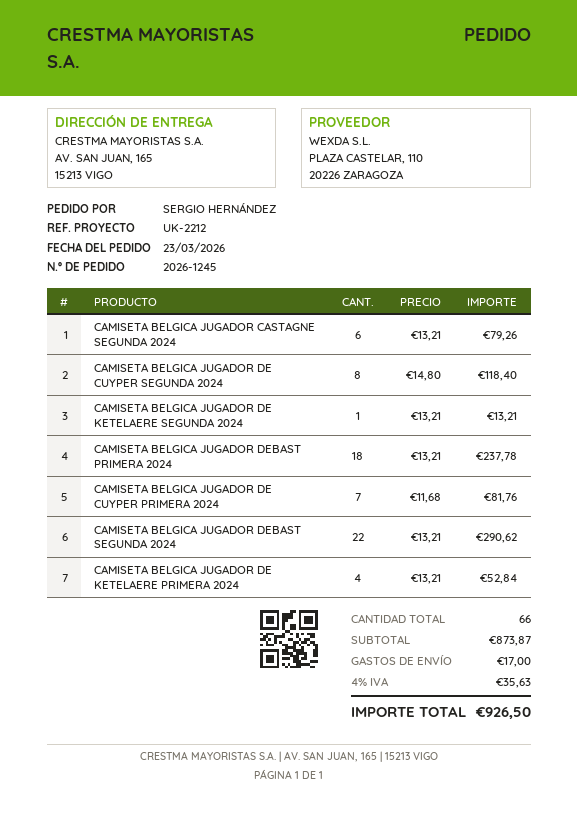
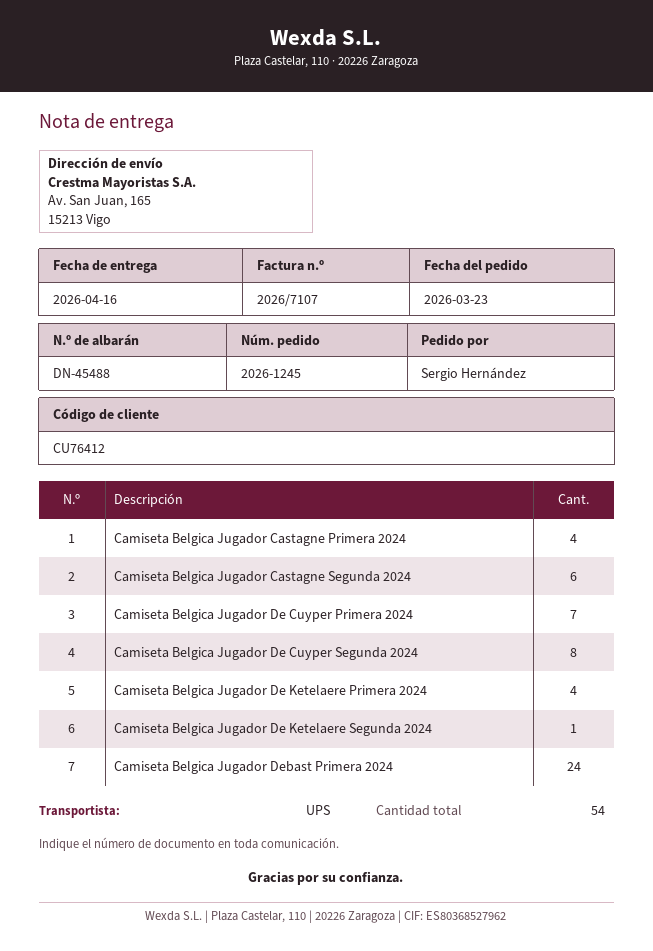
CAMISETA BELGICA JUGADOR DEBAST PRIMERA 2024: 18 -> 24
CAMISETA BELGICA JUGADOR DEBAST SEGUNDA 2024: 22 -> none
Camiseta Belgica Jugador Castagne Primera 2024: none -> 4
total quantity: 66 -> 54

